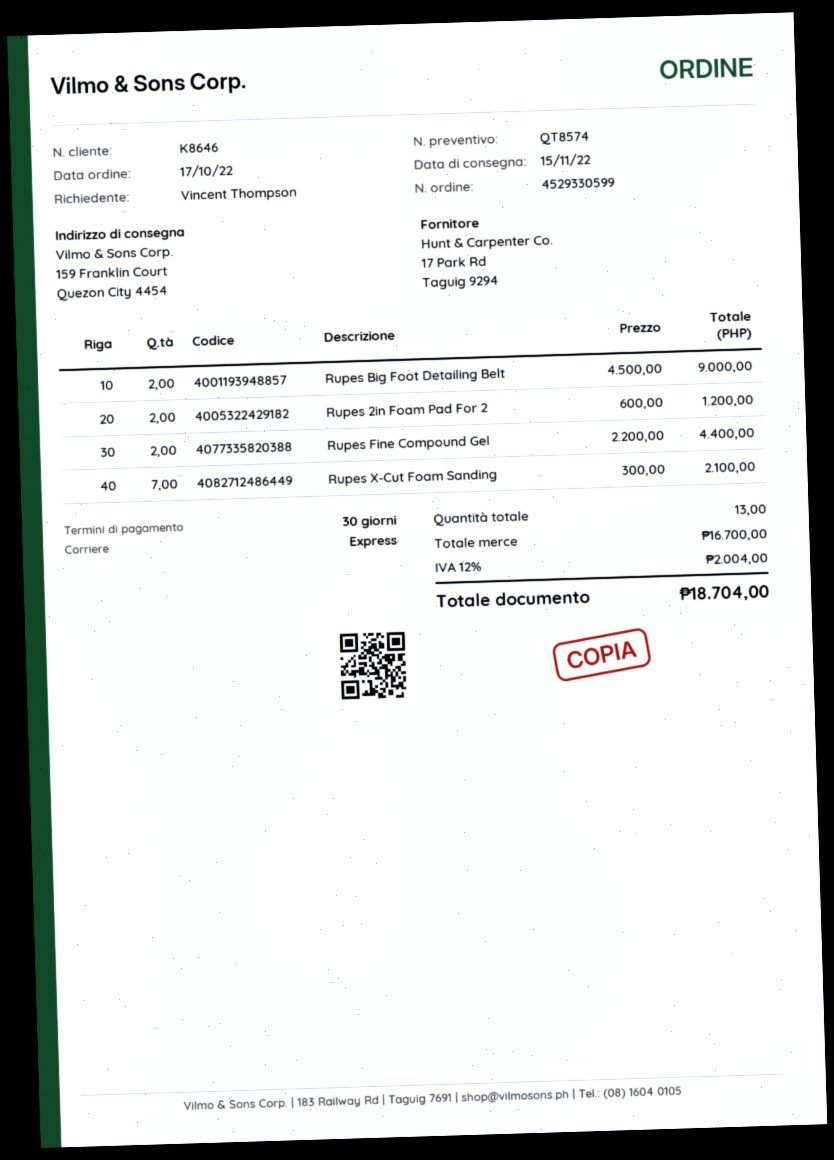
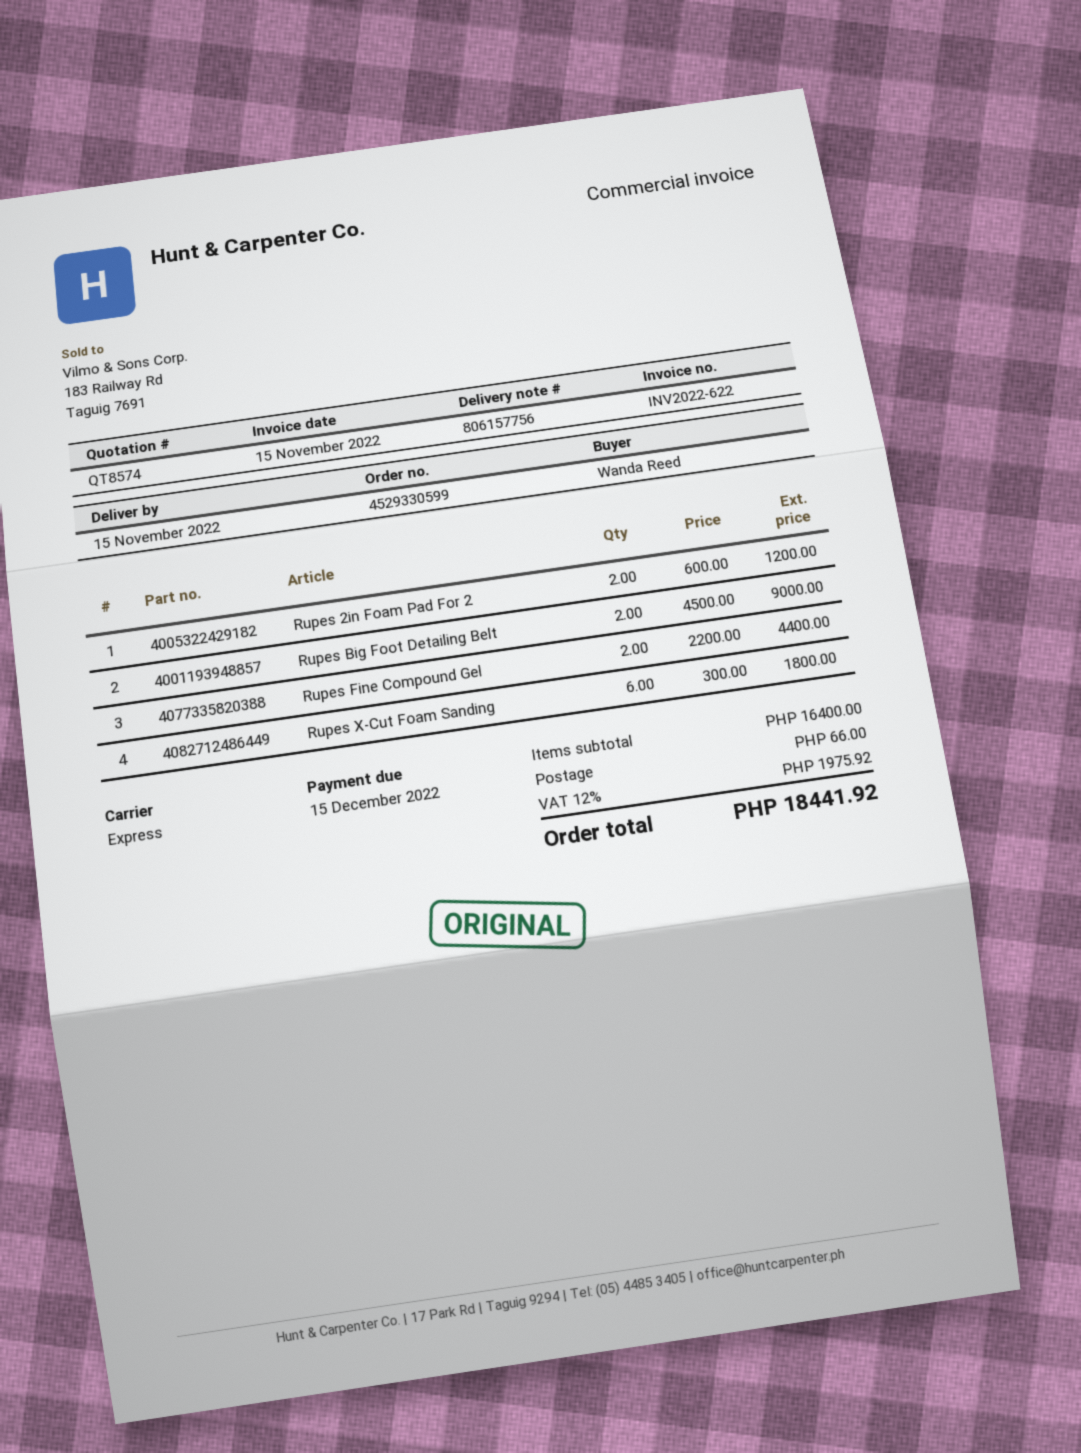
ordered by: Vincent Thompson -> Wanda Reed
Rupes X-Cut Foam Sanding: 7 x 300.00 = 2100.00 -> 6 x 300.00 = 1800.00
subtotal: 16700.00 -> 16400.00
shipping: none -> 66.00
tax: 12% = 2004.00 -> 12% = 1975.92
total: 18704.00 -> 18441.92

